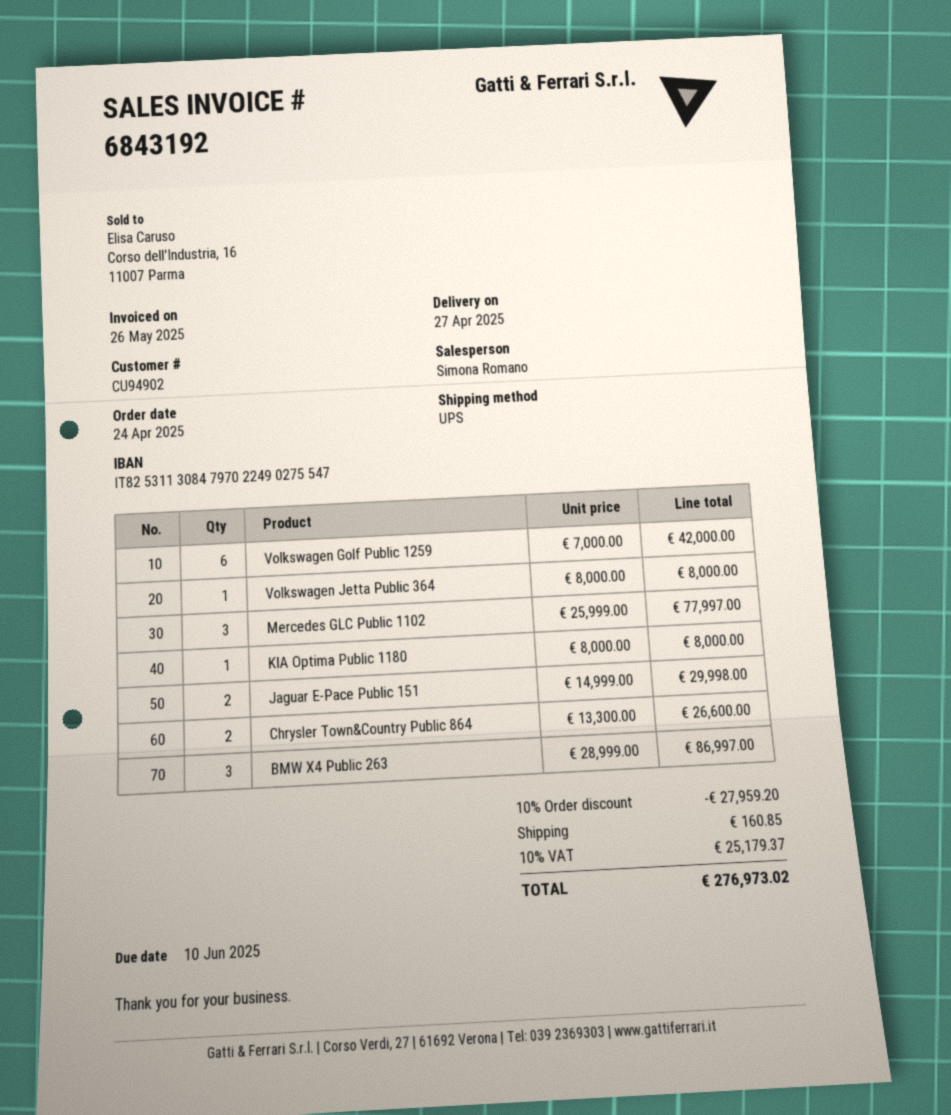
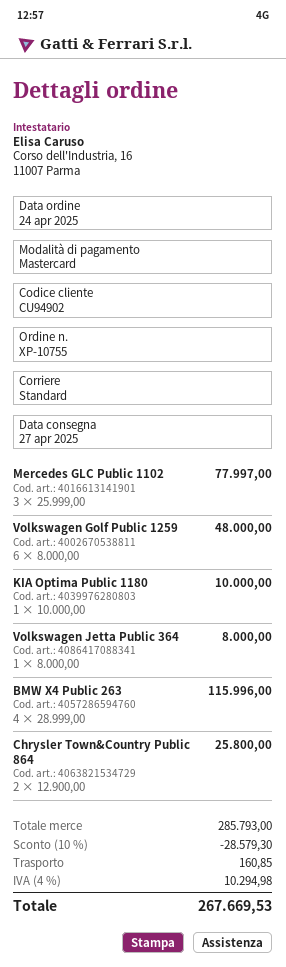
shipping method: UPS -> standard
Volkswagen Golf Public 1259: 6 x 7000.00 = 42000.00 -> 6 x 8000.00 = 48000.00
KIA Optima Public 1180: 1 x 8000.00 = 8000.00 -> 1 x 10000.00 = 10000.00
Jaguar E-Pace Public 151: 2 x 14999.00 = 29998.00 -> none
Chrysler Town&Country Public 864: 2 x 13300.00 = 26600.00 -> 2 x 12900.00 = 25800.00
BMW X4 Public 263: 3 x 28999.00 = 86997.00 -> 4 x 28999.00 = 115996.00
discount: 10% = 27959.20 -> 10% = 28579.30
tax: 10% = 25179.37 -> 4% = 10294.98
total: 276973.02 -> 267669.53

